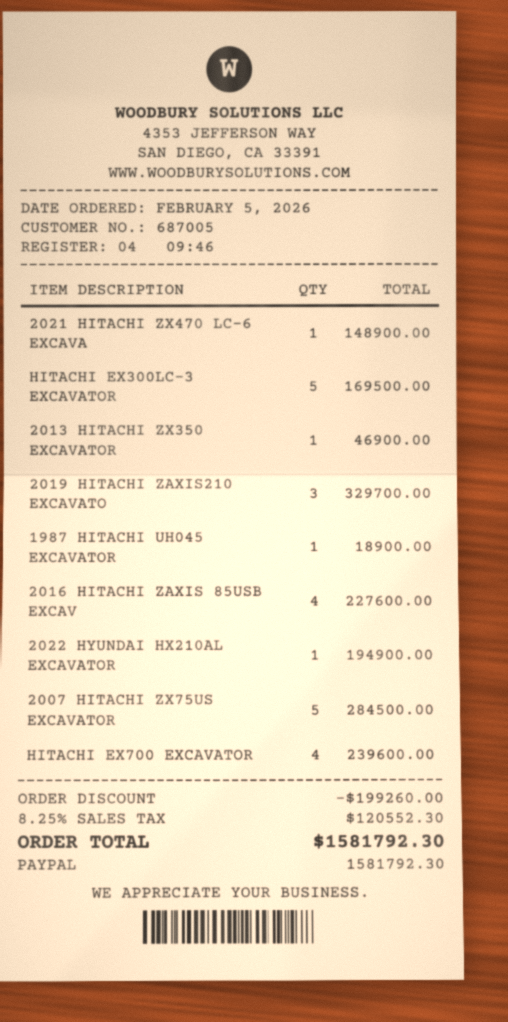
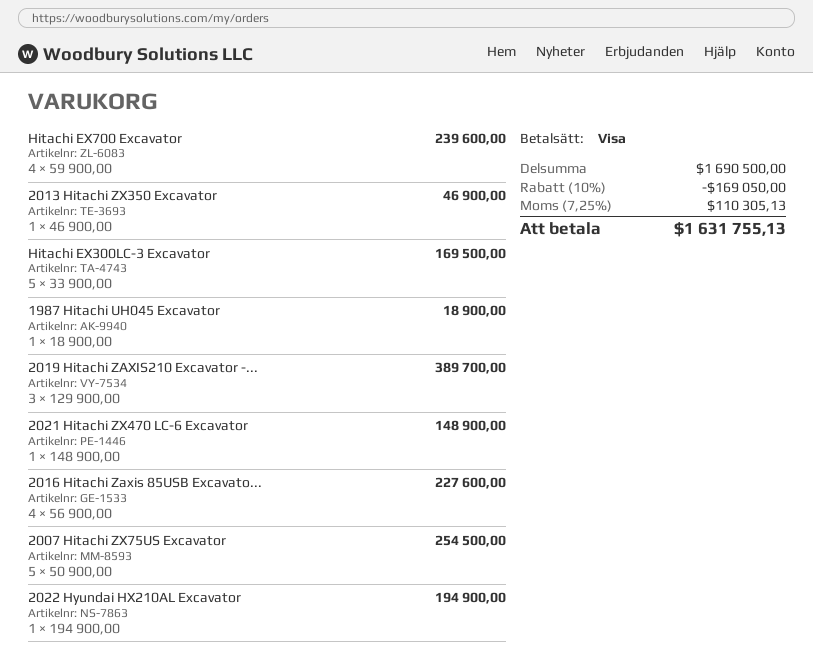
payment method: PayPal -> Visa
2019 HITACHI ZAXIS210 EXCAVATO: 3 for 329700.00 -> 3 for 389700.00
2007 HITACHI ZX75US EXCAVATOR: 5 for 284500.00 -> 5 for 254500.00
discount: 199260.00 -> 169050.00
tax: 8.25% = 120552.30 -> 7.25% = 110305.13
total: 1581792.30 -> 1631755.13

